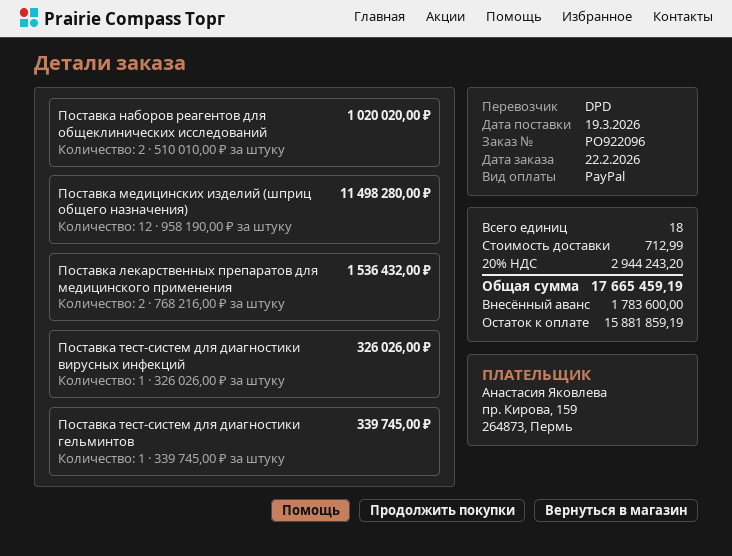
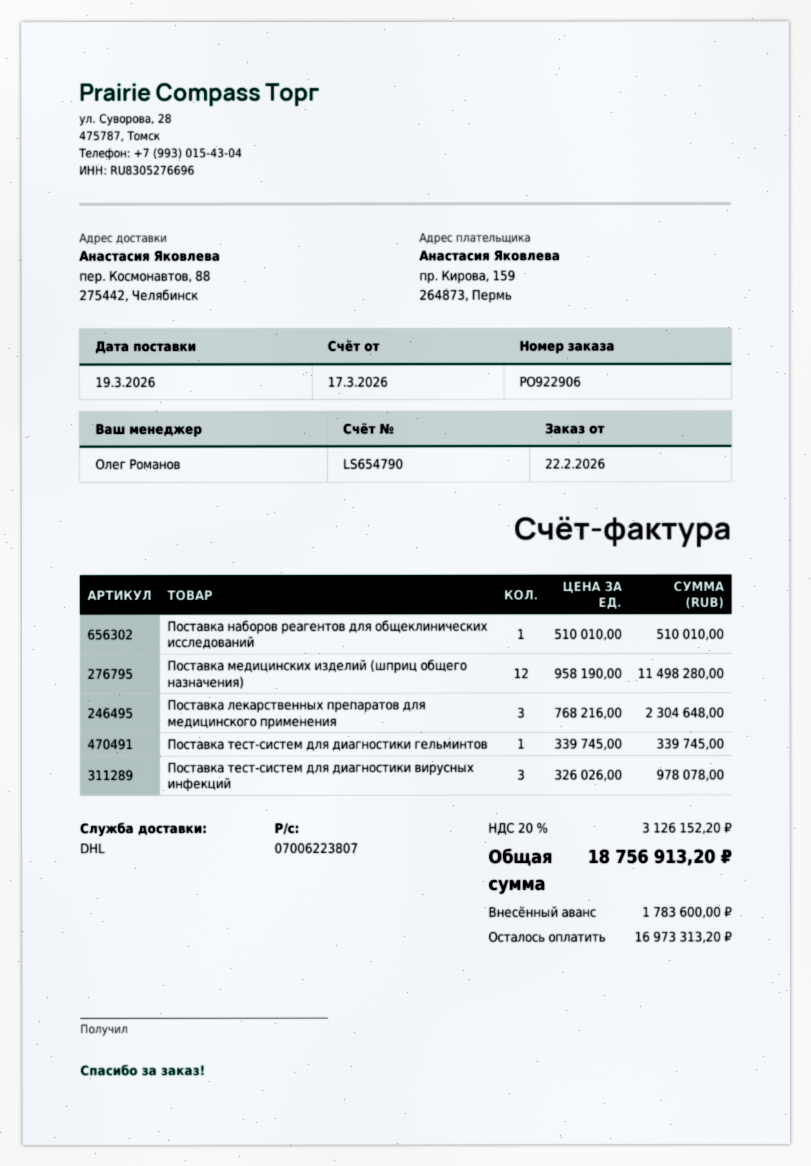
order number: PO922096 -> PO922906
shipping method: DPD -> DHL
Поставка наборов реагентов для общеклинических исследований: 2 x 510010.00 = 1020020.00 -> 1 x 510010.00 = 510010.00
Поставка лекарственных препаратов для медицинского применения: 2 x 768216.00 = 1536432.00 -> 3 x 768216.00 = 2304648.00
Поставка тест-систем для диагностики вирусных инфекций: 1 x 326026.00 = 326026.00 -> 3 x 326026.00 = 978078.00
shipping: 712.99 -> none
tax: 20% = 2944243.20 -> 20% = 3126152.20
total: 17665459.19 -> 18756913.20
balance: 15881859.19 -> 16973313.20

